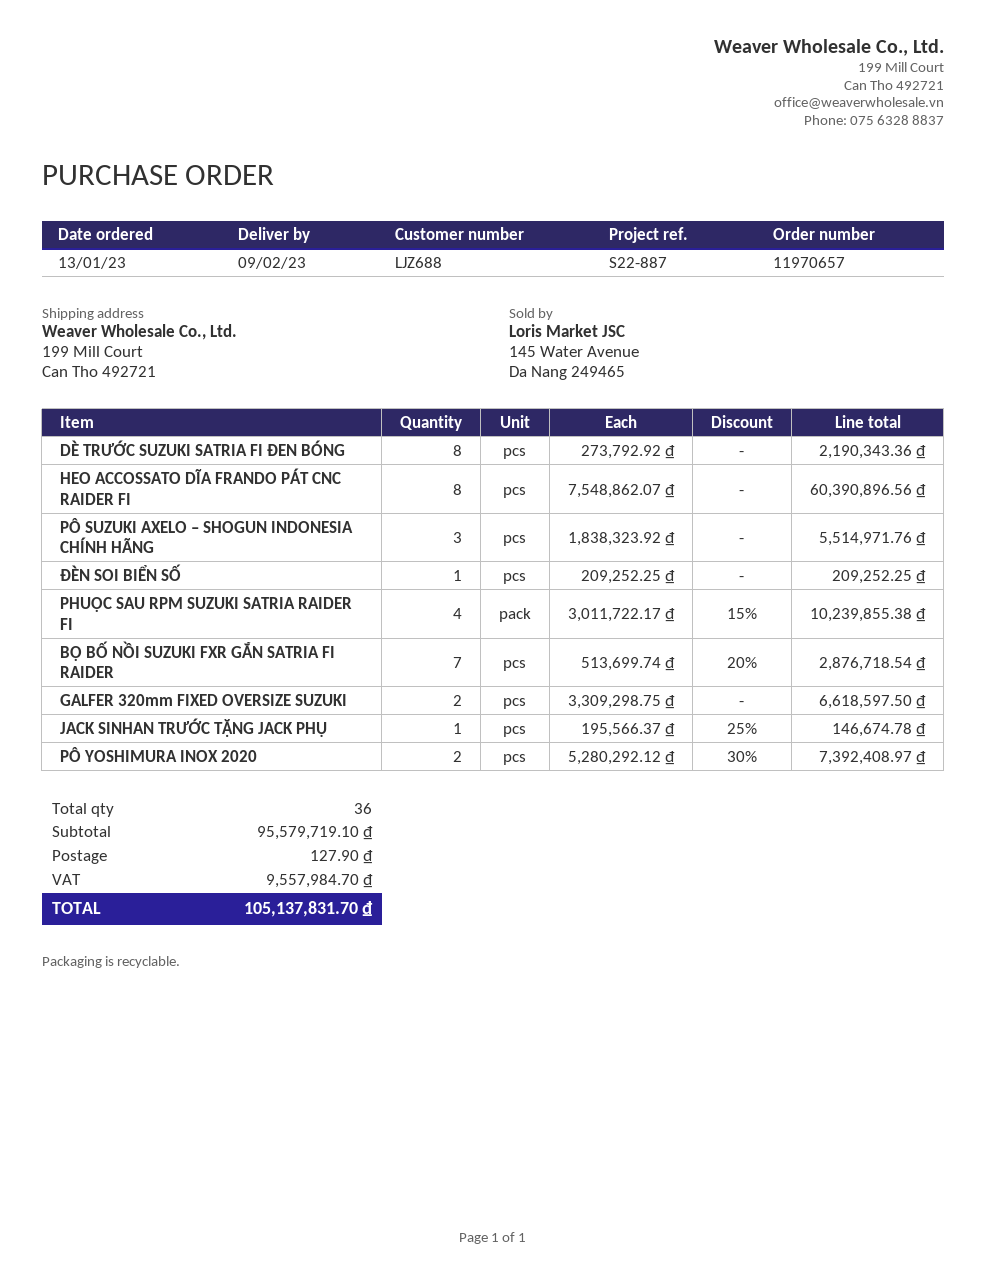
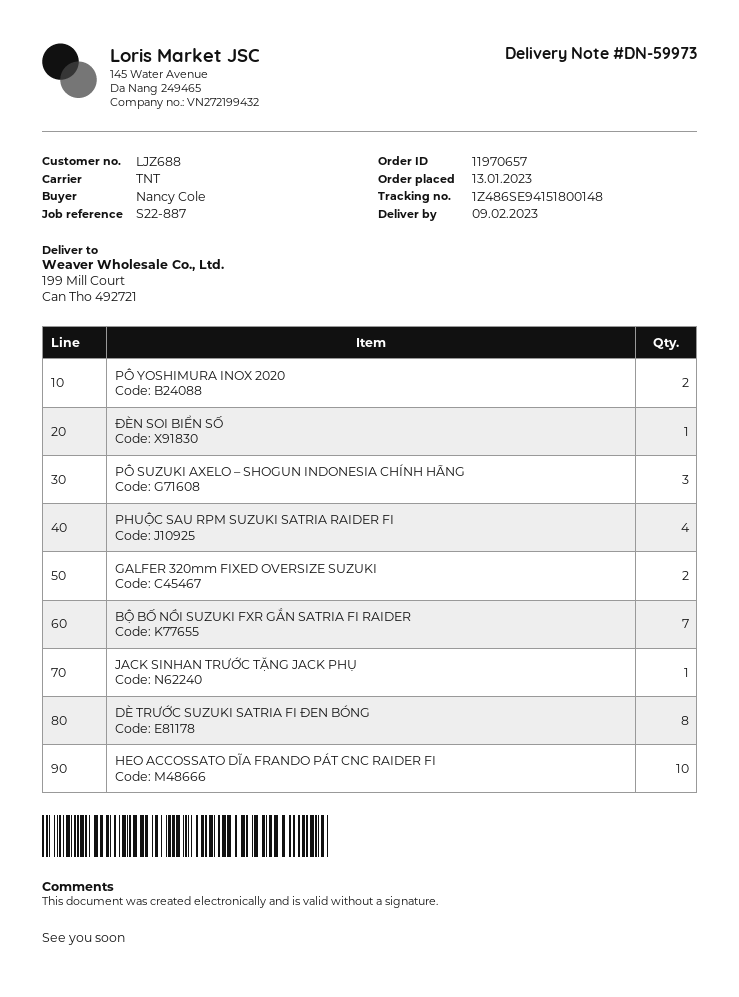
HEO ACCOSSATO DĨA FRANDO PÁT CNC RAIDER FI: 8 -> 10

